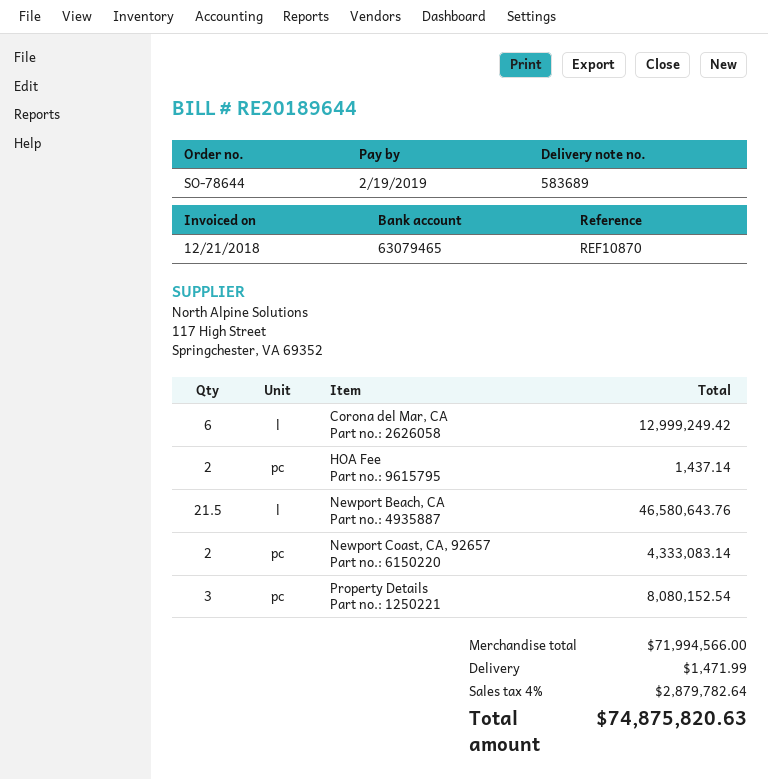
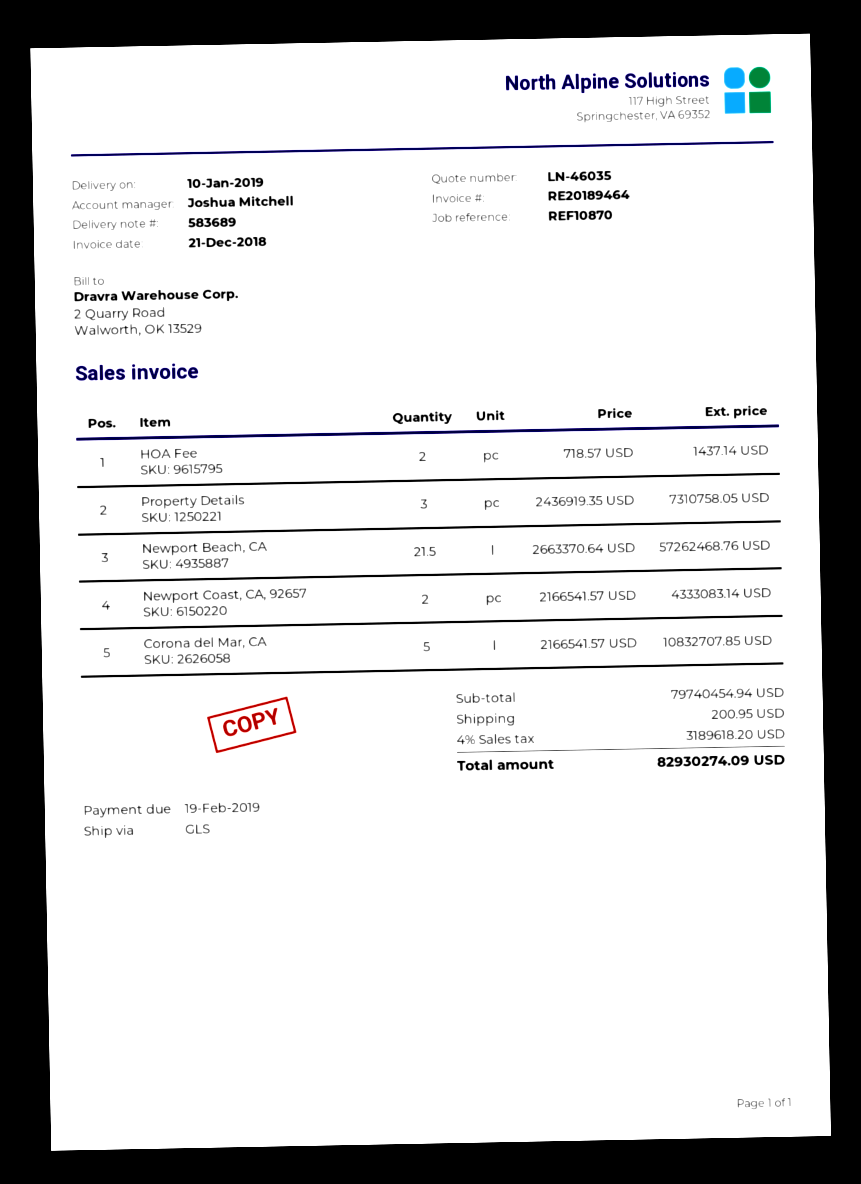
invoice number: RE20189644 -> RE20189464
Corona del Mar, CA: 6 for 12999249.42 -> 5 for 10832707.85
Newport Beach, CA: 21.5 for 46580643.76 -> 21.5 for 57262468.76
Property Details: 3 for 8080152.54 -> 3 for 7310758.05
subtotal: 71994566.00 -> 79740454.94
shipping: 1471.99 -> 200.95
tax: 4% = 2879782.64 -> 4% = 3189618.20
total: 74875820.63 -> 82930274.09

